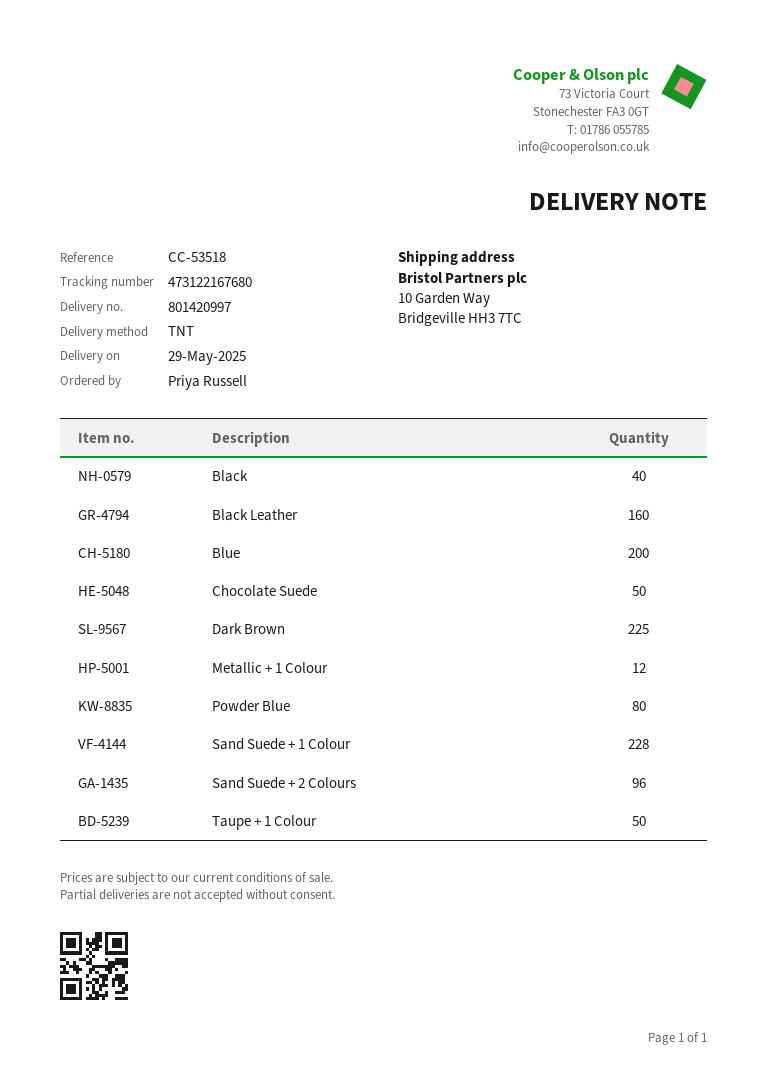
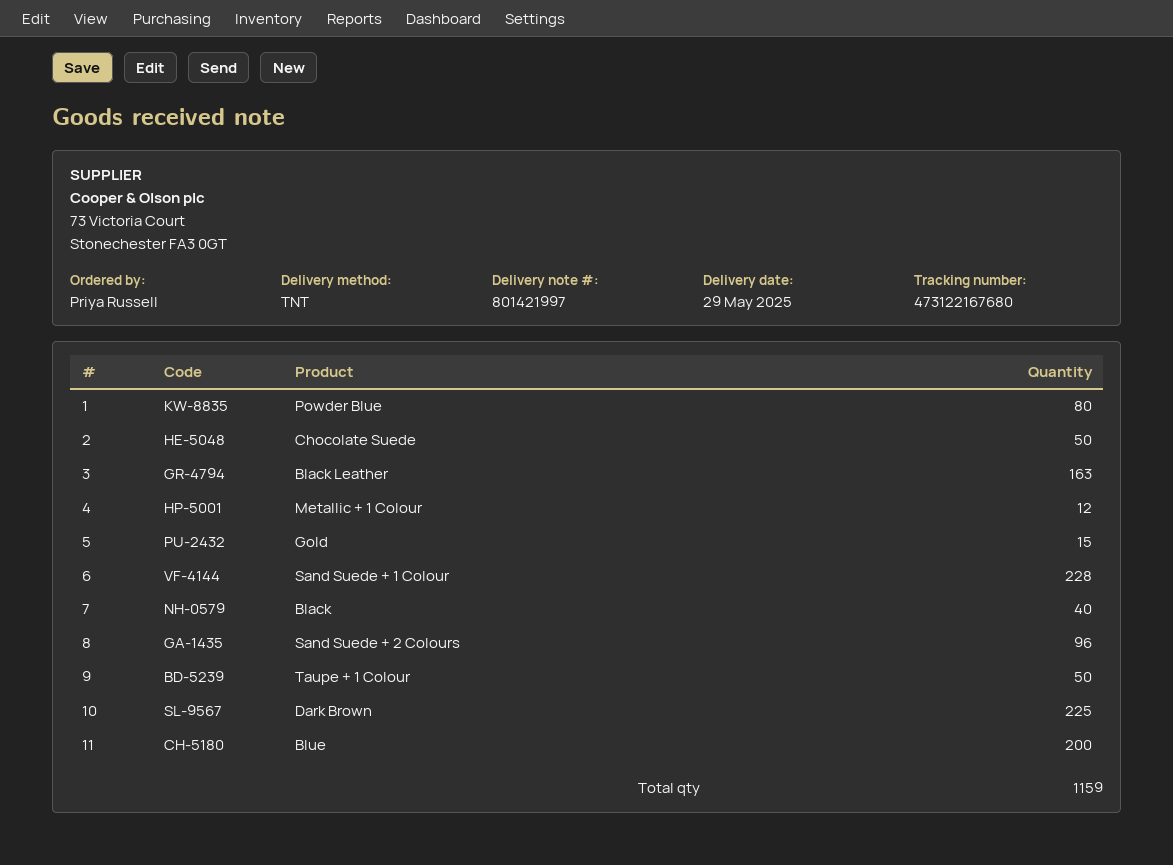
delivery note number: 801420997 -> 801421997
Black Leather: 160 -> 163
Gold: none -> 15

